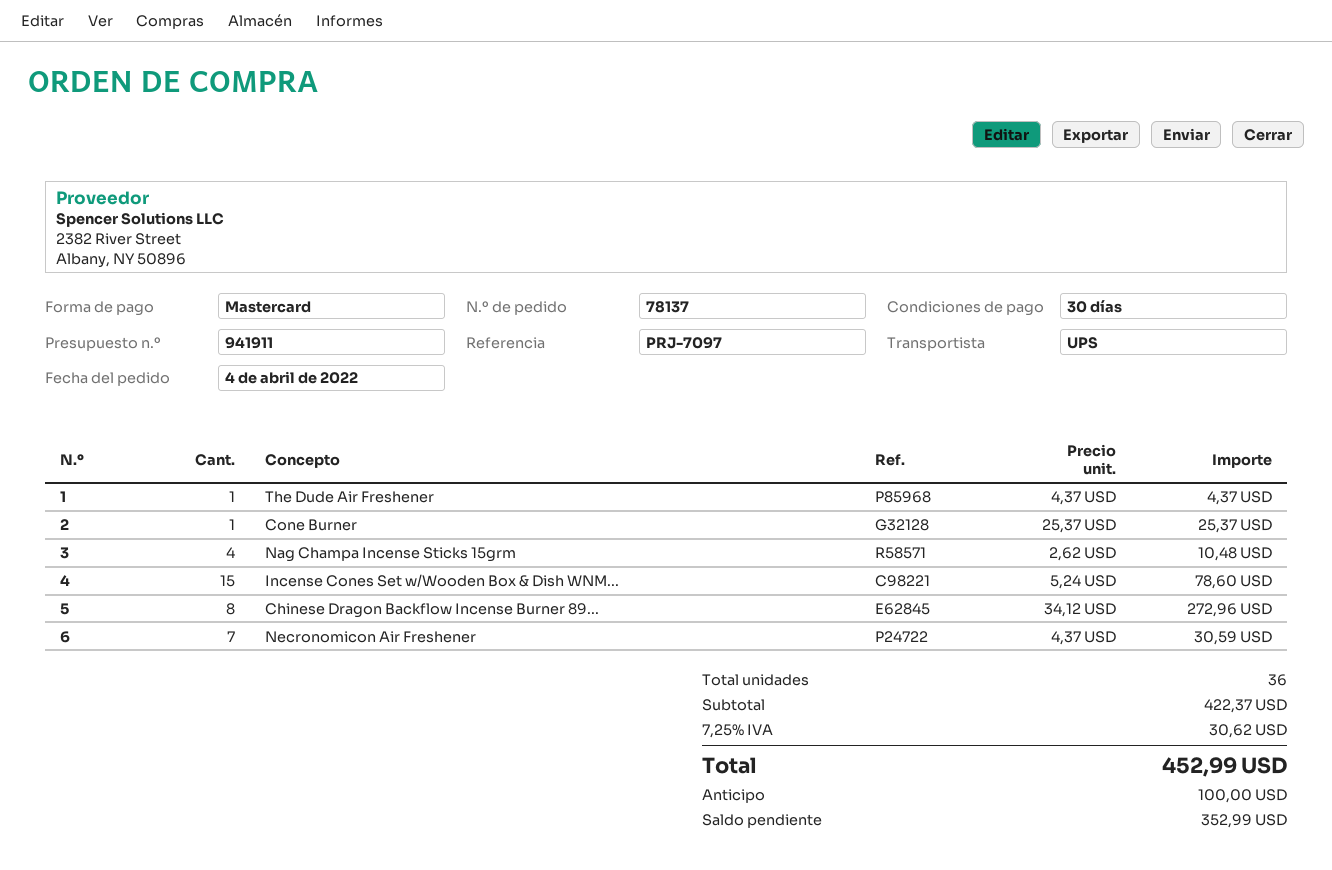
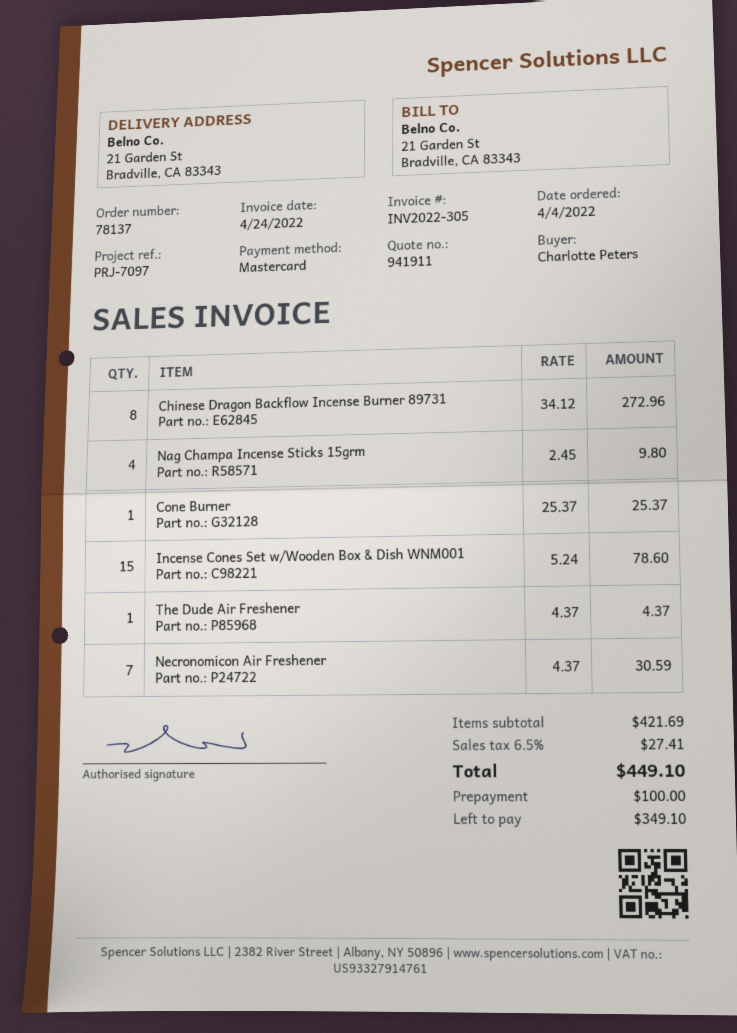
Nag Champa Incense Sticks 15grm: 4 x 2.62 = 10.48 -> 4 x 2.45 = 9.80
subtotal: 422.37 -> 421.69
tax: 7.25% = 30.62 -> 6.5% = 27.41
total: 452.99 -> 449.10
balance: 352.99 -> 349.10

